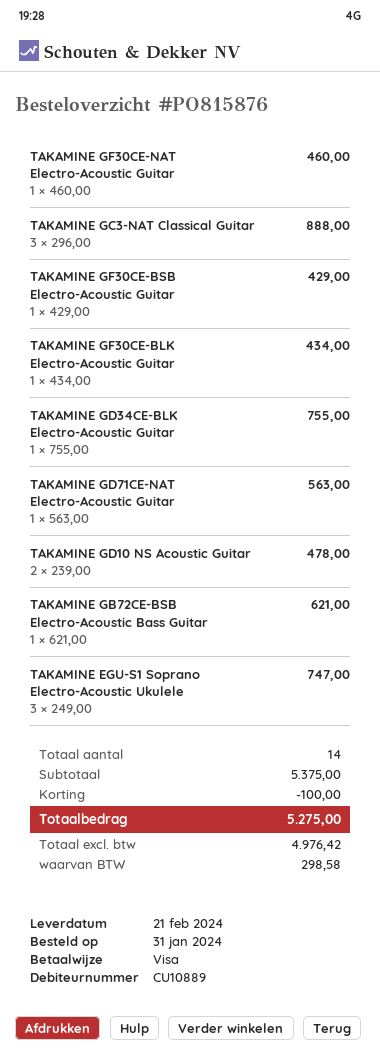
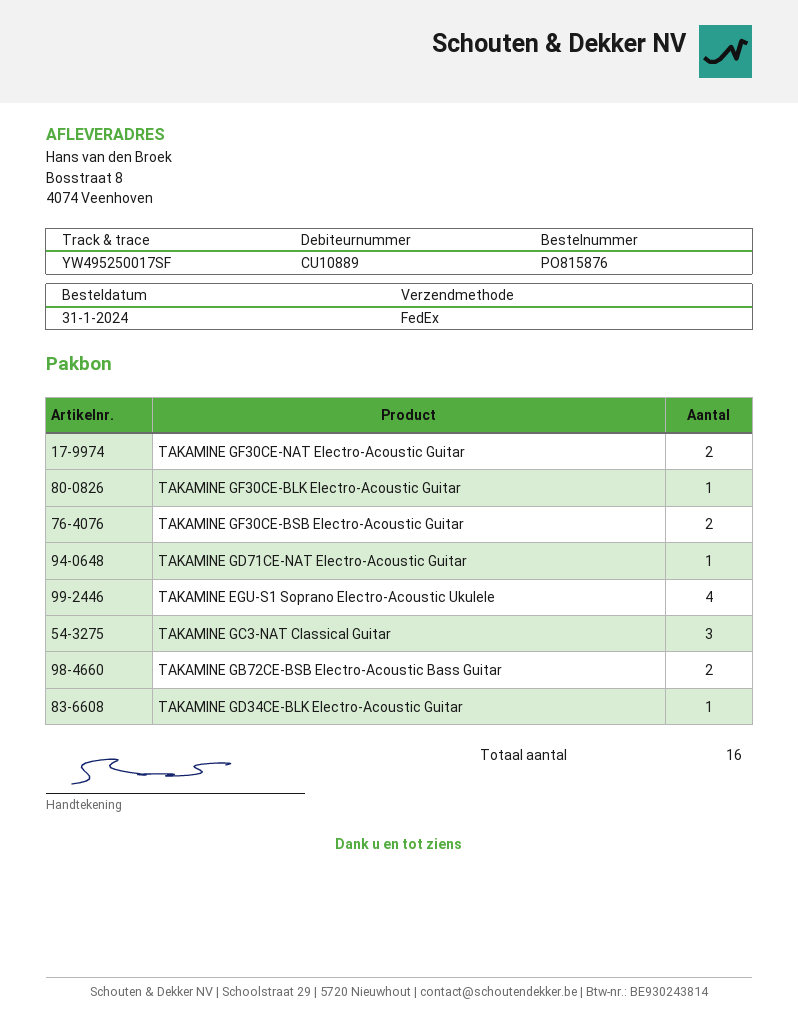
TAKAMINE GF30CE-NAT Electro-Acoustic Guitar: 1 -> 2
TAKAMINE GF30CE-BSB Electro-Acoustic Guitar: 1 -> 2
TAKAMINE GD10 NS Acoustic Guitar: 2 -> none
TAKAMINE GB72CE-BSB Electro-Acoustic Bass Guitar: 1 -> 2
TAKAMINE EGU-S1 Soprano Electro-Acoustic Ukulele: 3 -> 4
total quantity: 14 -> 16

